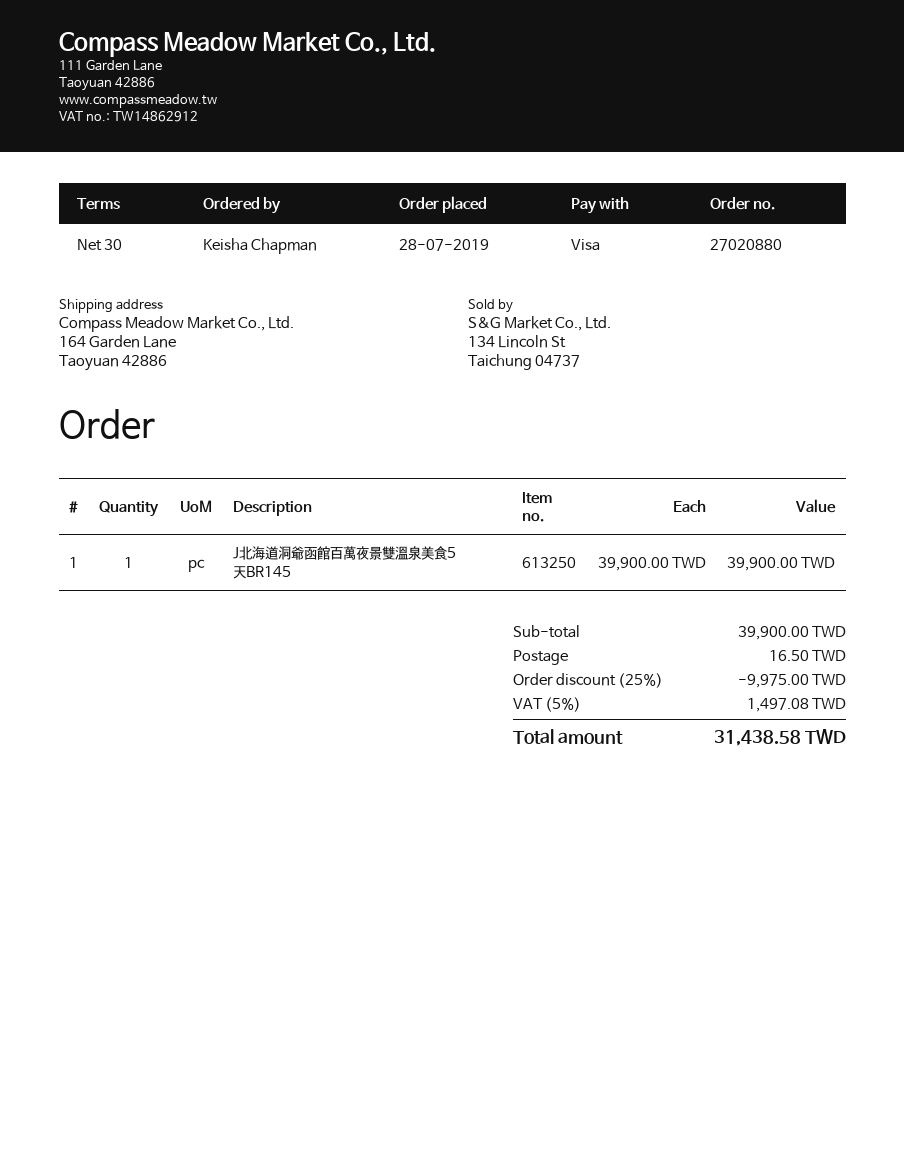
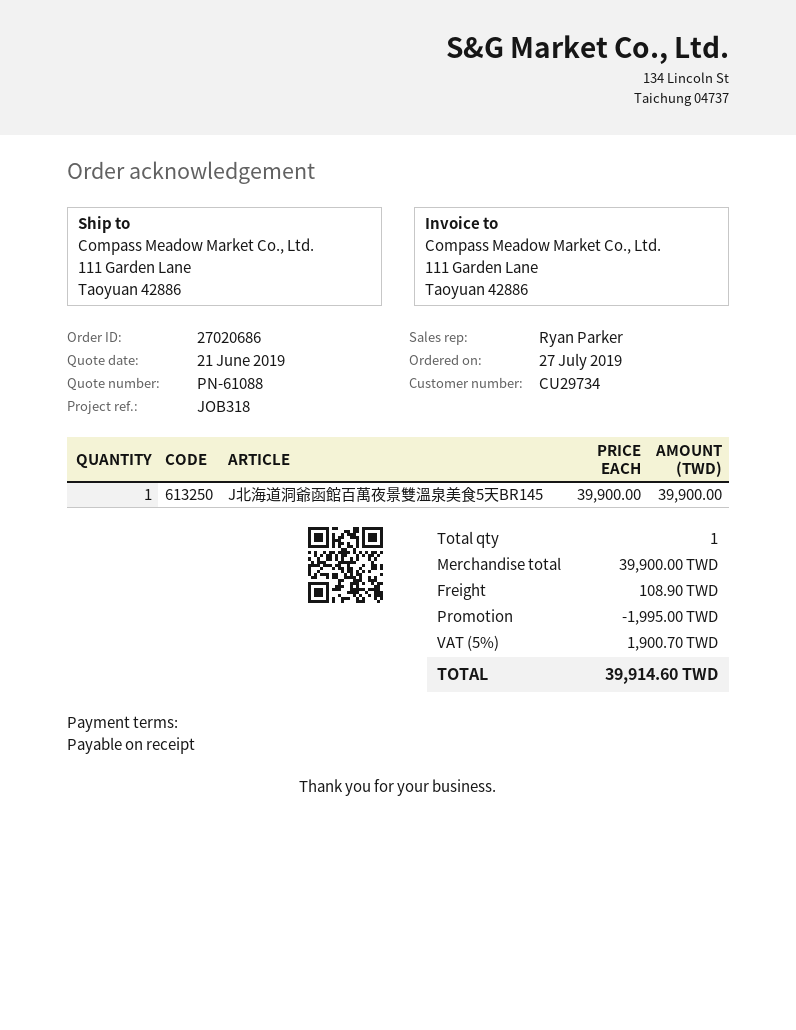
order number: 27020880 -> 27020686
order date: 2019-07-28 -> 2019-07-27
payment terms: 30 days -> on receipt
ship to: 164 Garden Lane, Taoyuan 42886 -> 111 Garden Lane, Taoyuan 42886
discount: 9975.00 -> 1995.00
shipping: 16.50 -> 108.90
tax: 5% = 1497.08 -> 5% = 1900.70
total: 31438.58 -> 39914.60

